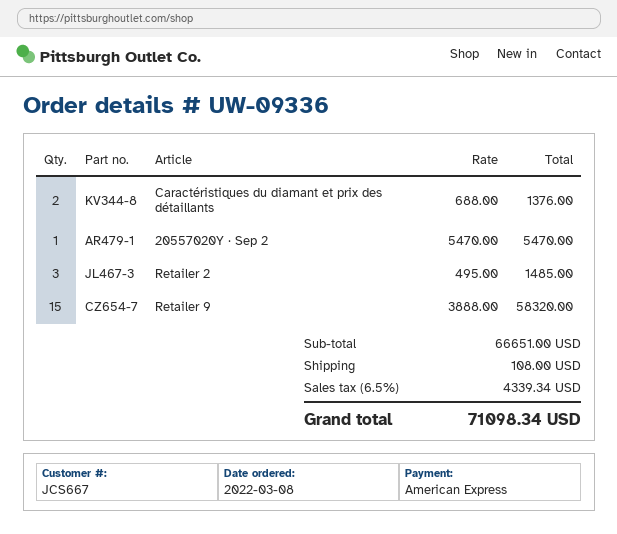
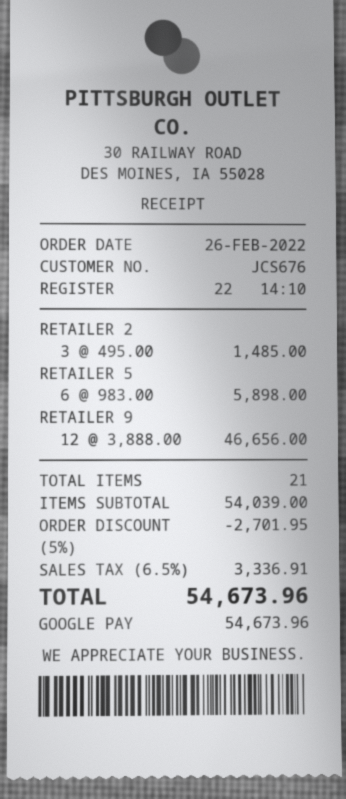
order date: 2022-03-08 -> 2022-02-26
customer number: JCS667 -> JCS676
payment method: American Express -> Google Pay
Caractéristiques du diamant et prix des détaillants: 2 x 688.00 = 1376.00 -> none
20557020Y · Sep 2: 1 x 5470.00 = 5470.00 -> none
Retailer 9: 15 x 3888.00 = 58320.00 -> 12 x 3888.00 = 46656.00
RETAILER 5: none -> 6 x 983.00 = 5898.00
subtotal: 66651.00 -> 54039.00
discount: none -> 5% = 2701.95
shipping: 108.00 -> none
tax: 6.5% = 4339.34 -> 6.5% = 3336.91
total: 71098.34 -> 54673.96

